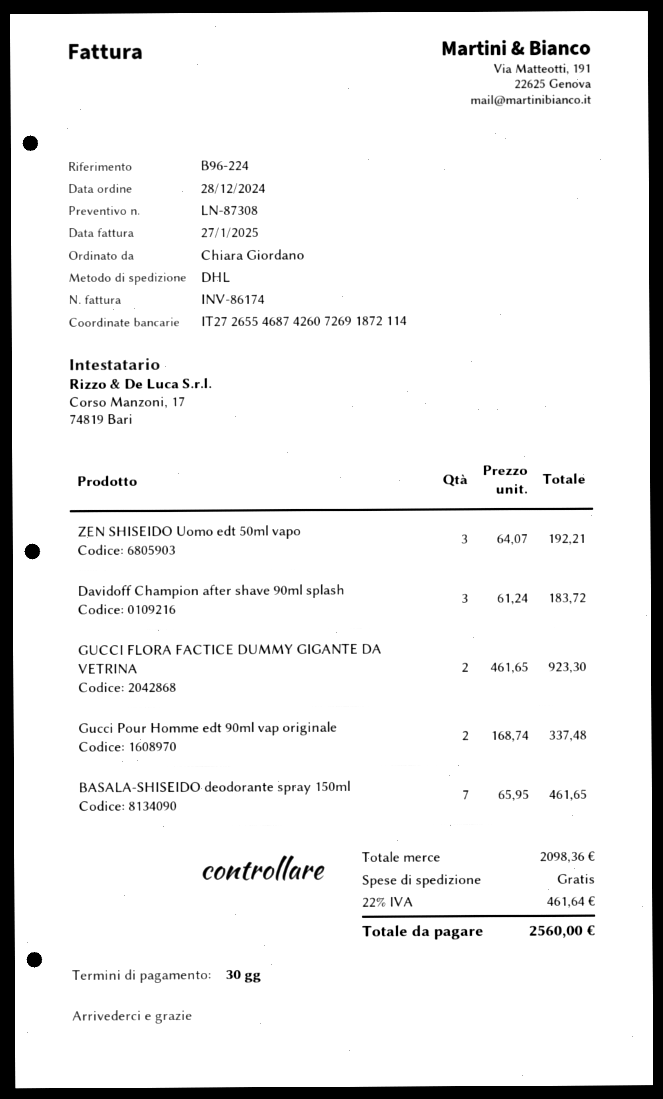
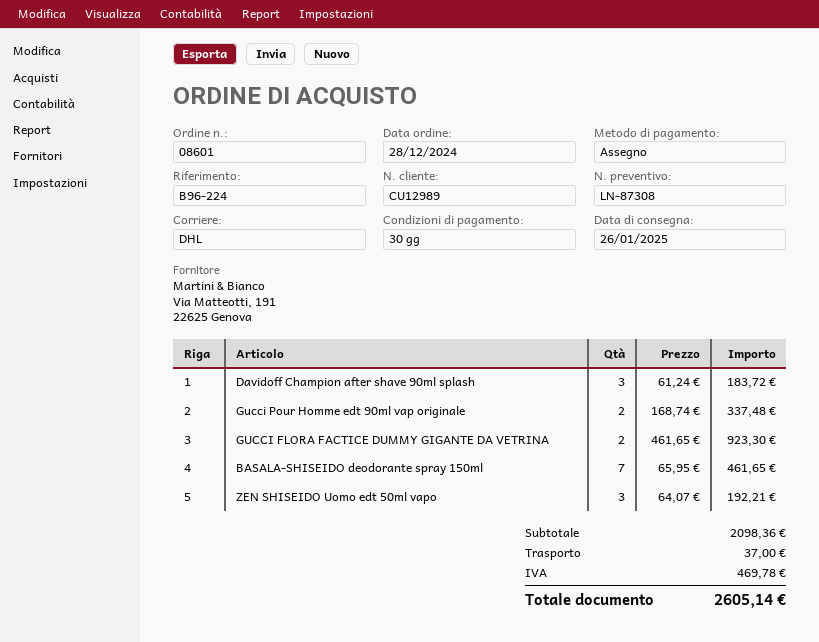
shipping: 0.00 -> 37.00
tax: 461.64 -> 469.78
total: 2560.00 -> 2605.14

